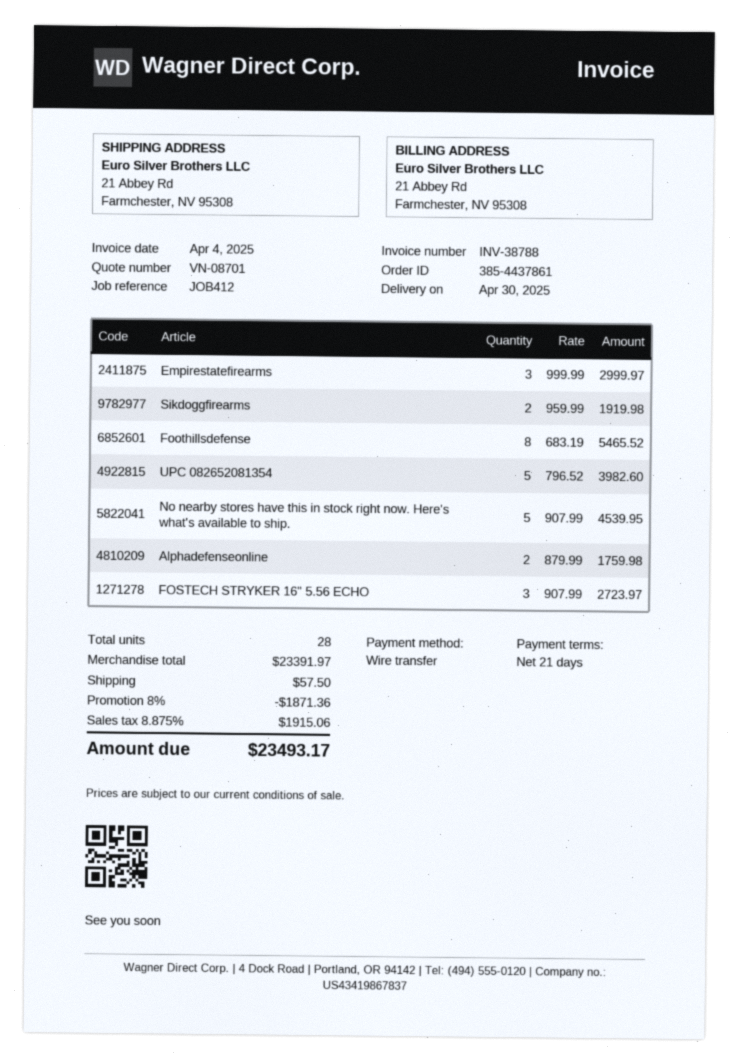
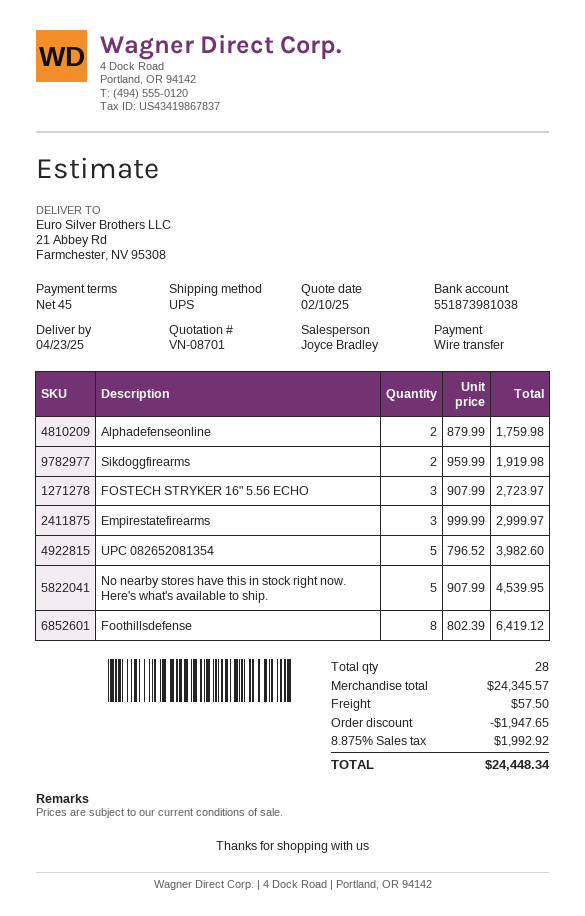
delivery date: 2025-04-30 -> 2025-04-23
payment terms: 21 days -> 45 days
Foothillsdefense: 8 x 683.19 = 5465.52 -> 8 x 802.39 = 6419.12
subtotal: 23391.97 -> 24345.57
discount: 1871.36 -> 1947.65
tax: 8.875% = 1915.06 -> 8.875% = 1992.92
total: 23493.17 -> 24448.34

